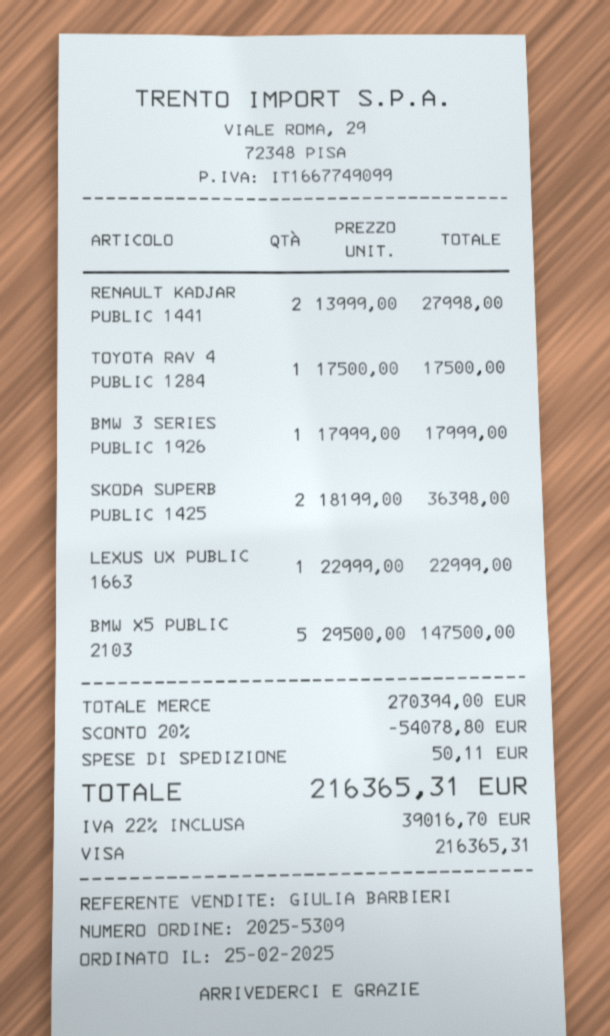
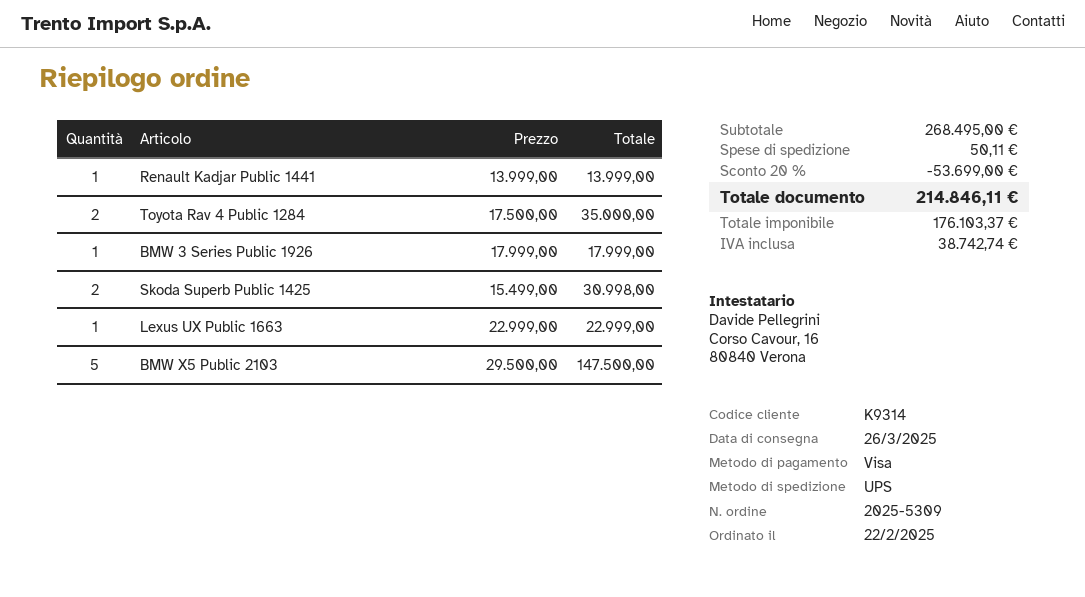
order date: 2025-02-25 -> 2025-02-22
RENAULT KADJAR PUBLIC 1441: 2 x 13999.00 = 27998.00 -> 1 x 13999.00 = 13999.00
TOYOTA RAV 4 PUBLIC 1284: 1 x 17500.00 = 17500.00 -> 2 x 17500.00 = 35000.00
SKODA SUPERB PUBLIC 1425: 2 x 18199.00 = 36398.00 -> 2 x 15499.00 = 30998.00
subtotal: 270394.00 -> 268495.00
discount: 20% = 54078.80 -> 20% = 53699.00
tax: 39016.70 -> 38742.74
total: 216365.31 -> 214846.11

